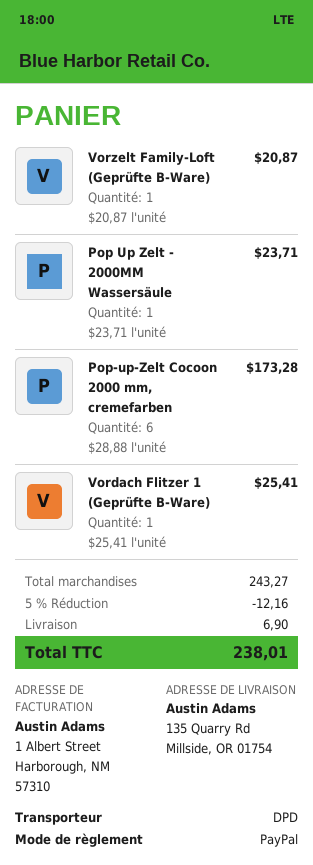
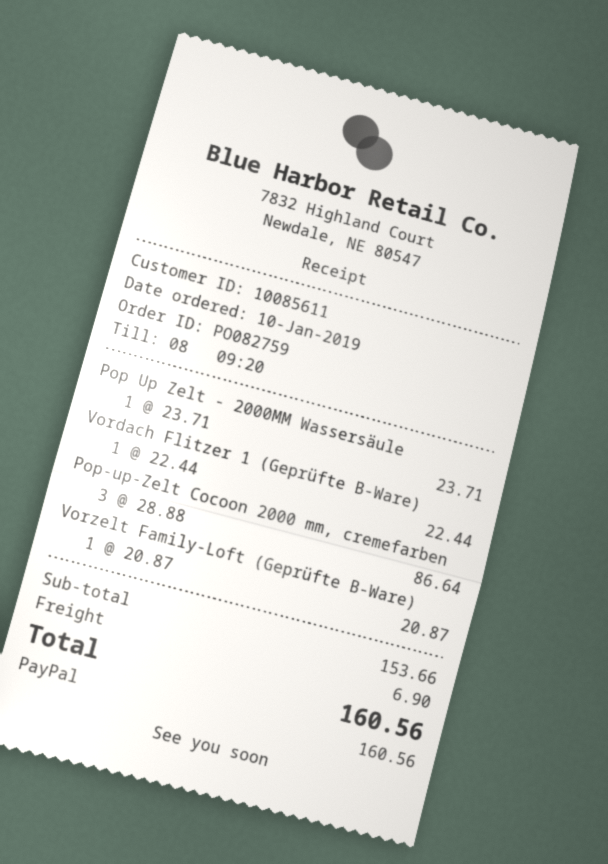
Pop-up-Zelt Cocoon 2000 mm, cremefarben: 6 x 28.88 = 173.28 -> 3 x 28.88 = 86.64
Vordach Flitzer 1 (Geprüfte B-Ware): 1 x 25.41 = 25.41 -> 1 x 22.44 = 22.44
subtotal: 243.27 -> 153.66
discount: 5% = 12.16 -> none
total: 238.01 -> 160.56

